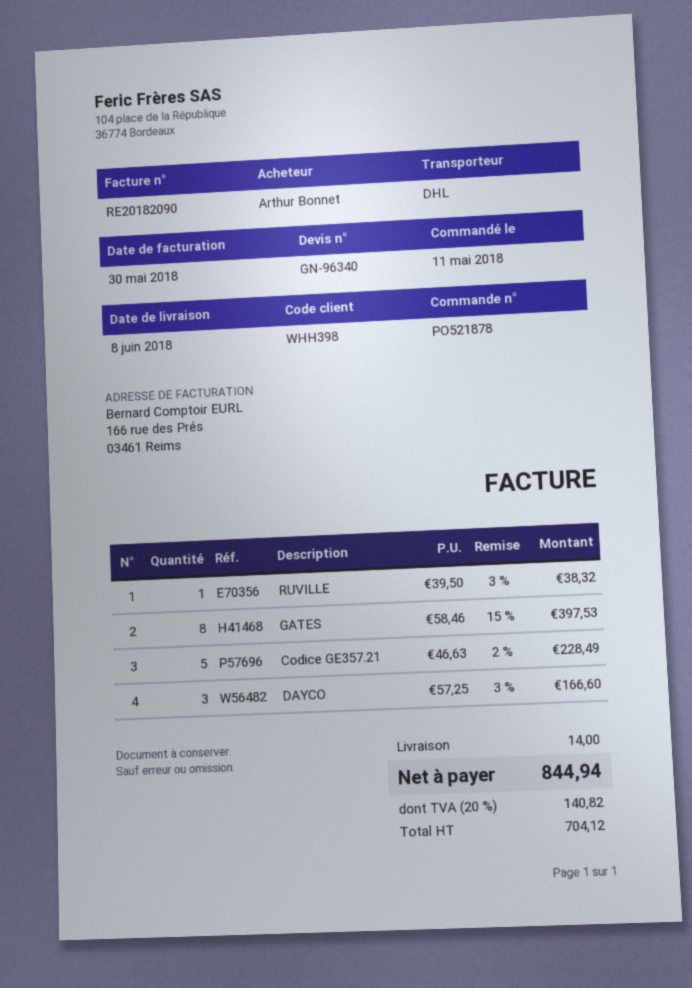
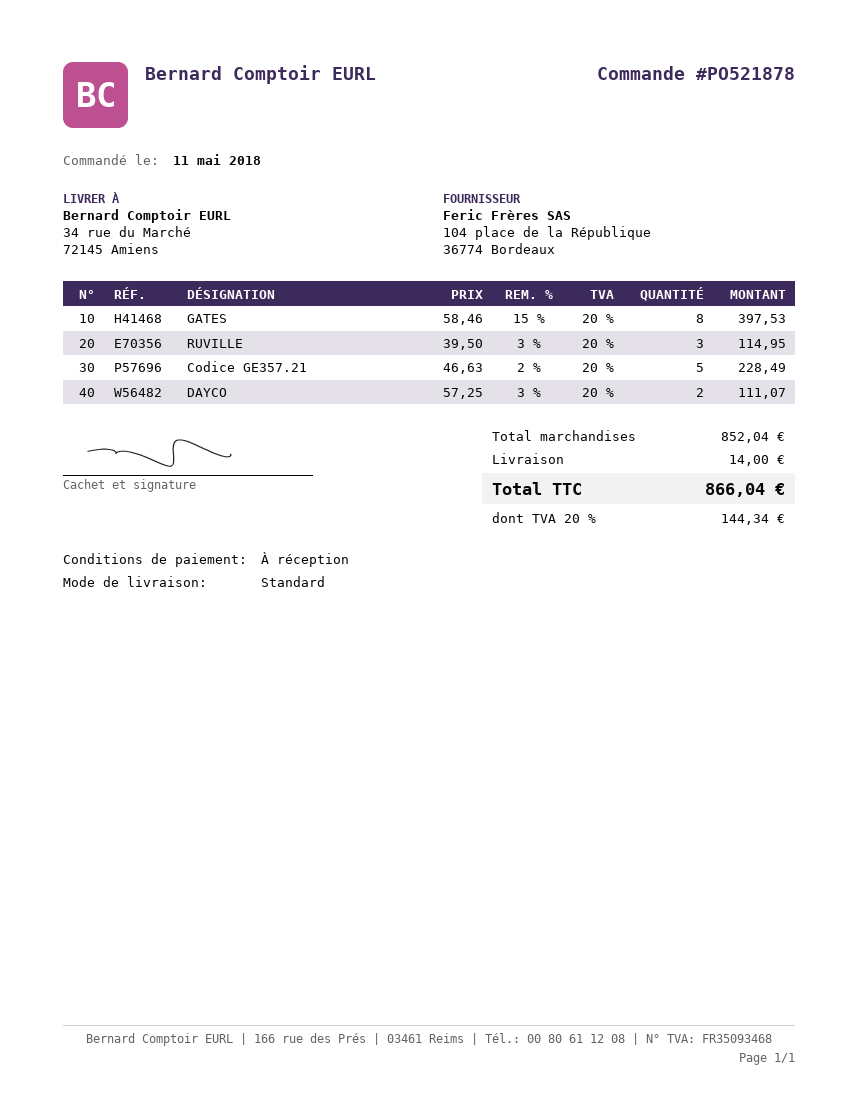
shipping method: DHL -> standard
RUVILLE: 1 x 39.50 - 3% = 38.32 -> 3 x 39.50 - 3% = 114.95
DAYCO: 3 x 57.25 - 3% = 166.60 -> 2 x 57.25 - 3% = 111.07
tax: 20% = 140.82 -> 20% = 144.34
total: 844.94 -> 866.04

